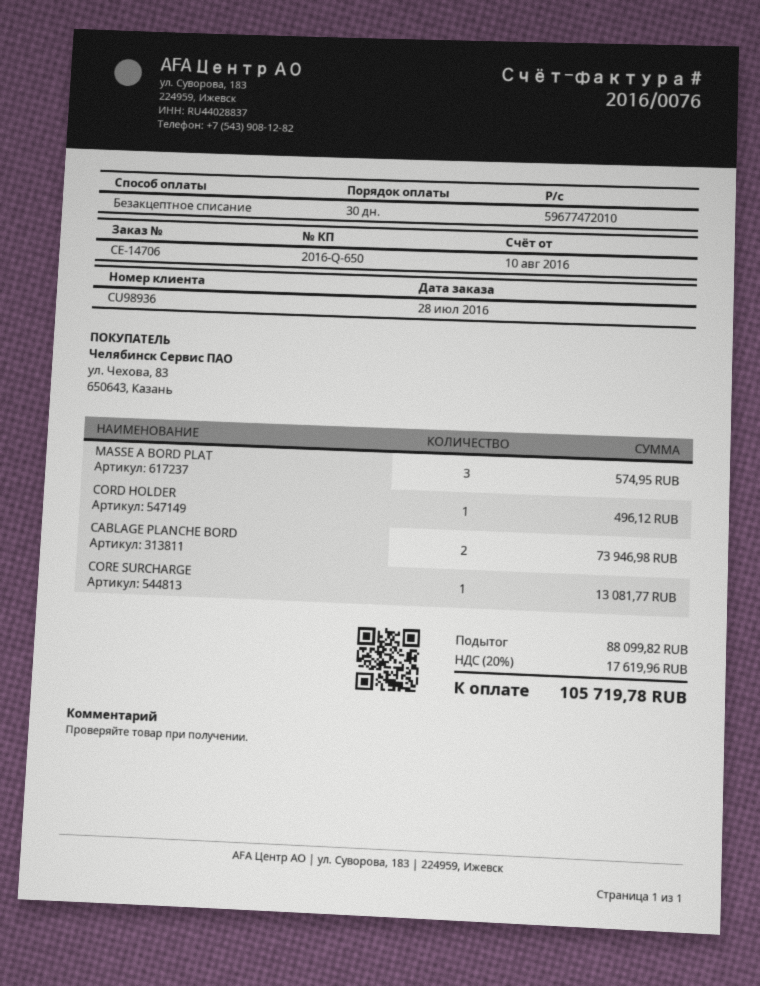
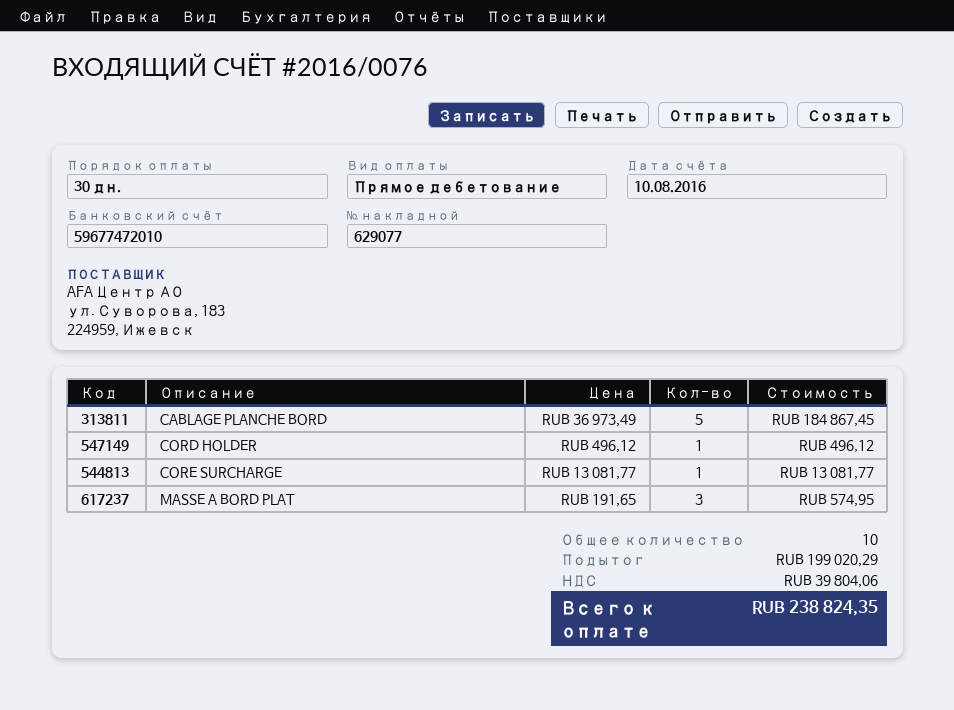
CABLAGE PLANCHE BORD: 2 for 73946.98 -> 5 for 184867.45
subtotal: 88099.82 -> 199020.29
tax: 17619.96 -> 39804.06
total: 105719.78 -> 238824.35

